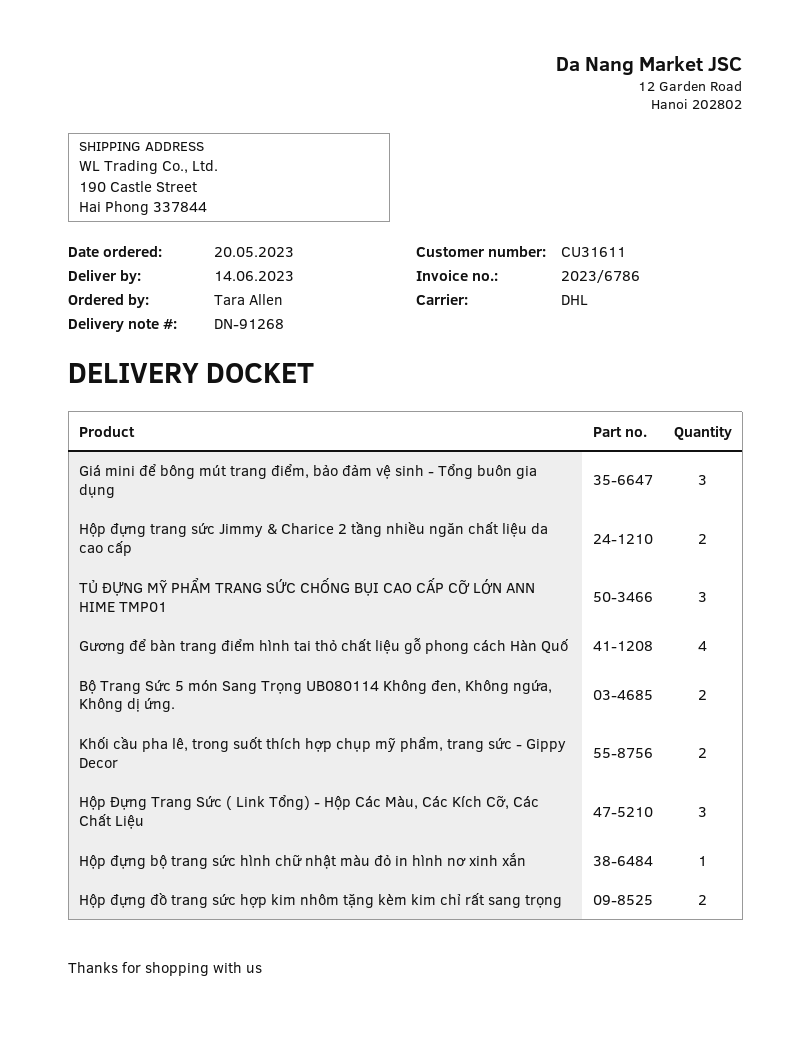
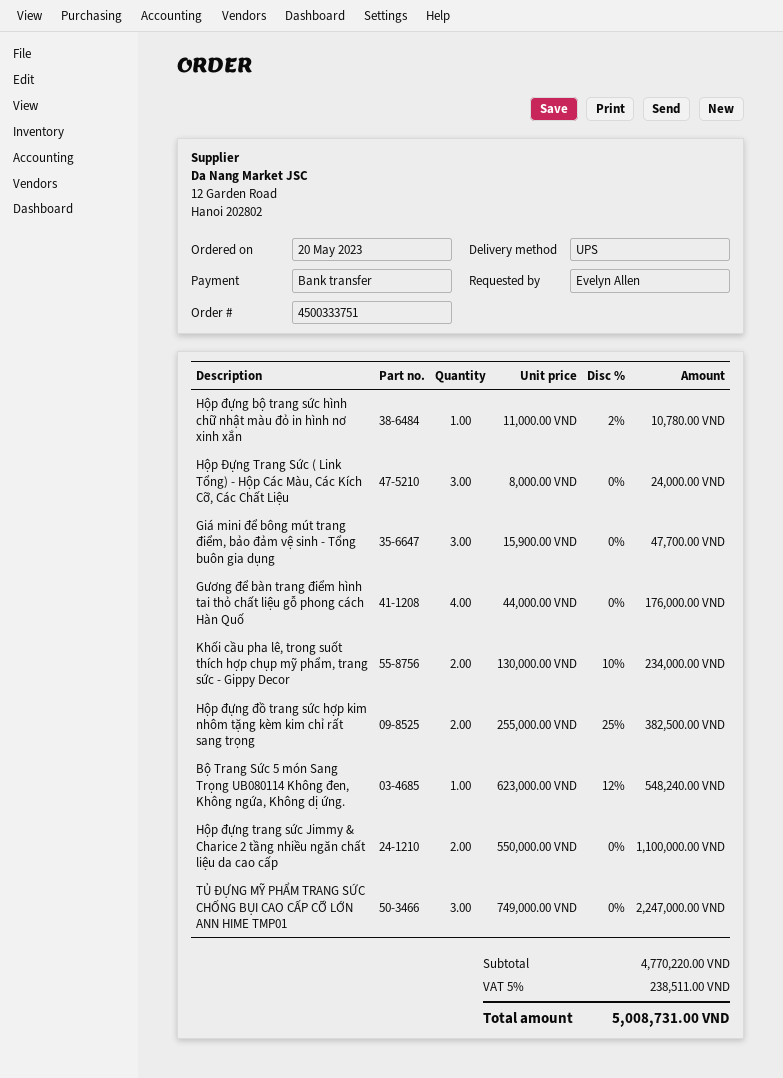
ordered by: Tara Allen -> Evelyn Allen
shipping method: DHL -> UPS
Bộ Trang Sức 5 món Sang Trọng UB080114 Không đen, Không ngứa, Không dị ứng.: 2 -> 1

